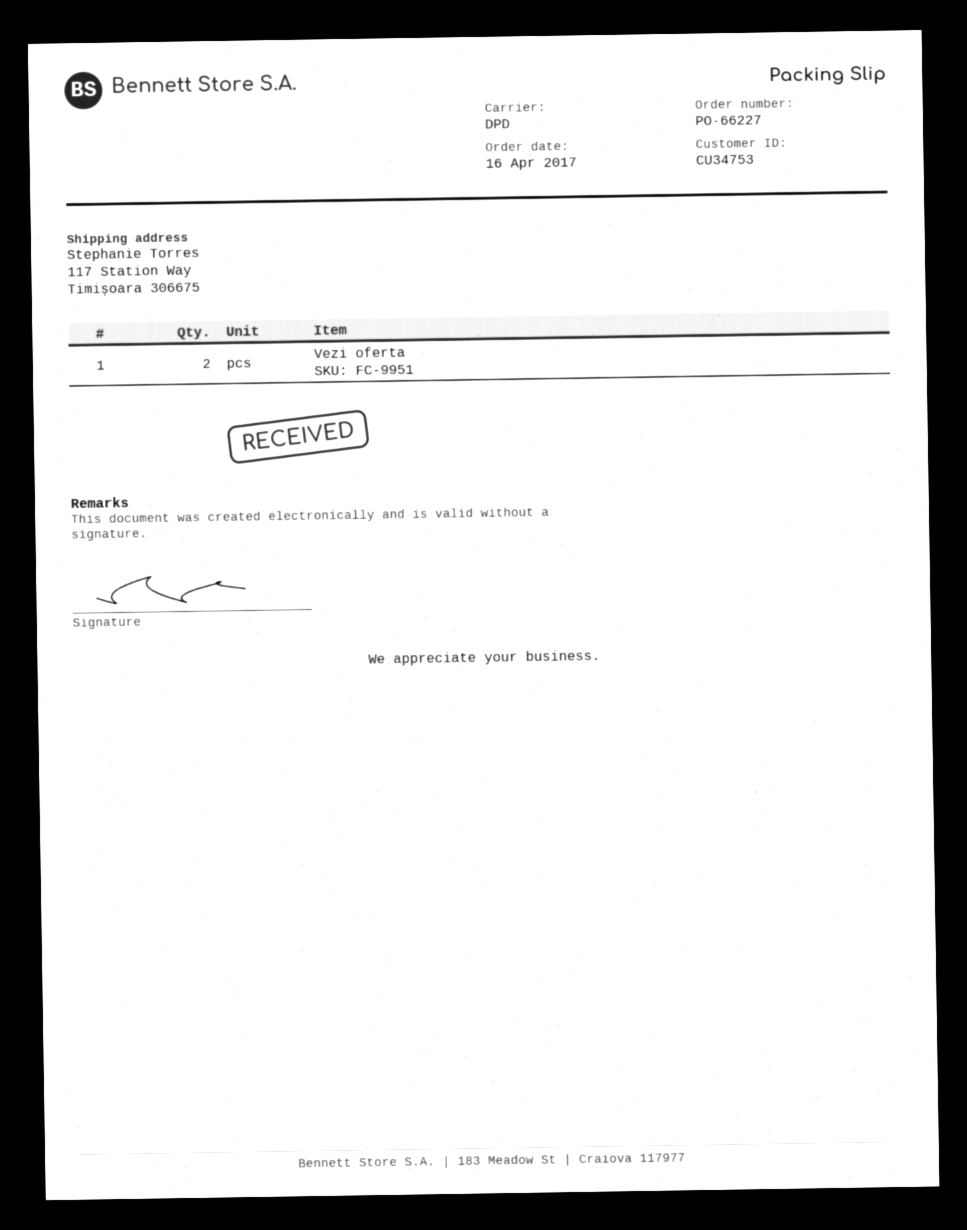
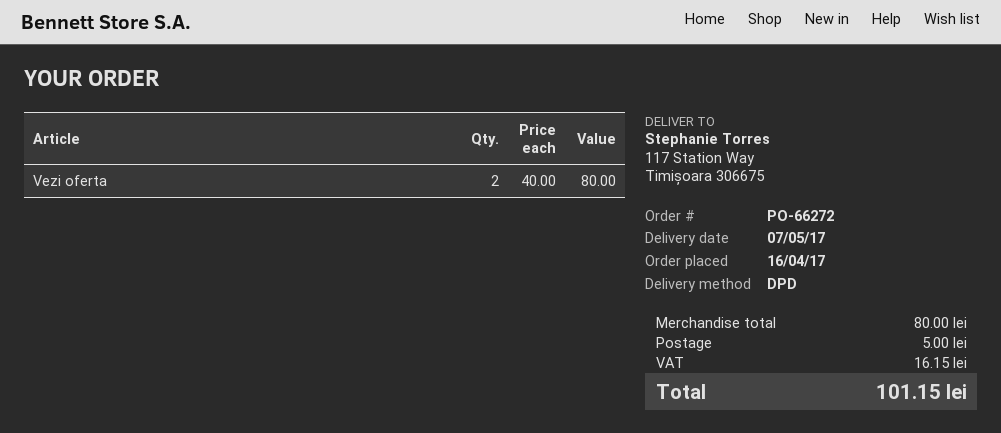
order number: PO-66227 -> PO-66272

